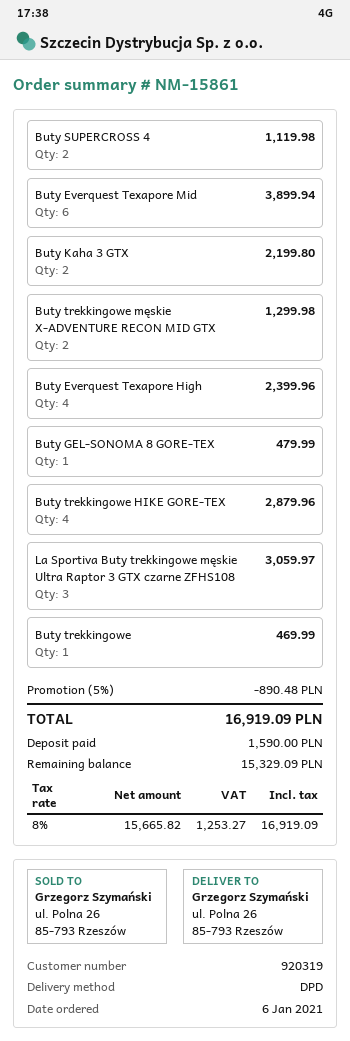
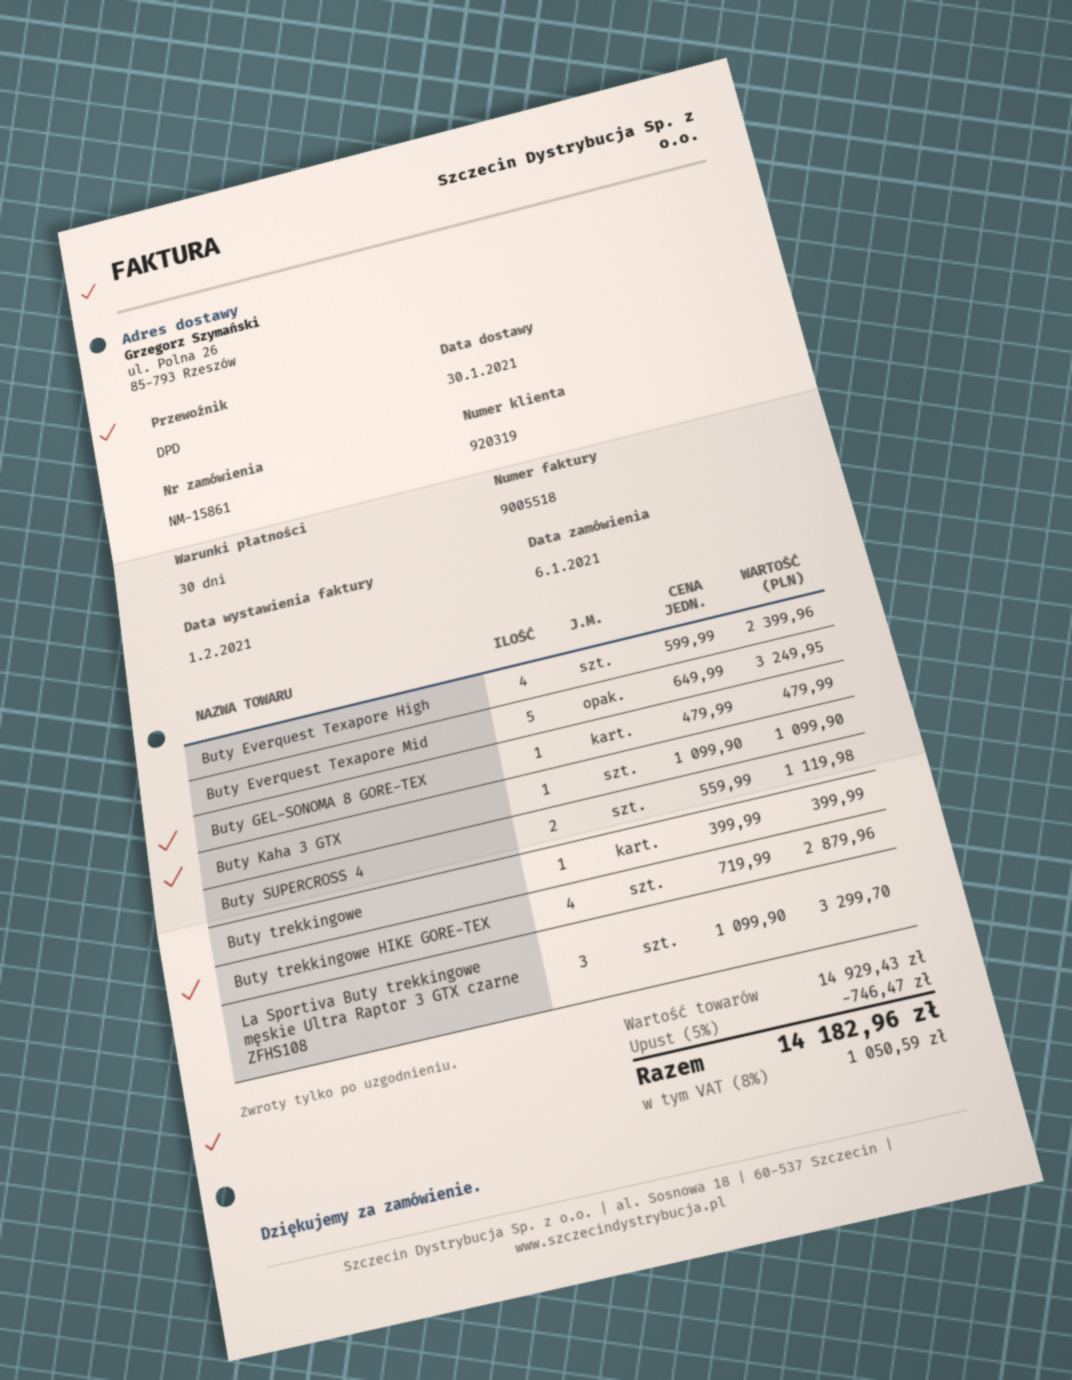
Buty Everquest Texapore Mid: 6 for 3899.94 -> 5 for 3249.95
Buty Kaha 3 GTX: 2 for 2199.80 -> 1 for 1099.90
Buty trekkingowe męskie X-ADVENTURE RECON MID GTX: 2 for 1299.98 -> none
La Sportiva Buty trekkingowe męskie Ultra Raptor 3 GTX czarne ZFHS108: 3 for 3059.97 -> 3 for 3299.70
Buty trekkingowe: 1 for 469.99 -> 1 for 399.99
discount: 5% = 890.48 -> 5% = 746.47
tax: 8% = 1253.27 -> 8% = 1050.59
total: 16919.09 -> 14182.96

